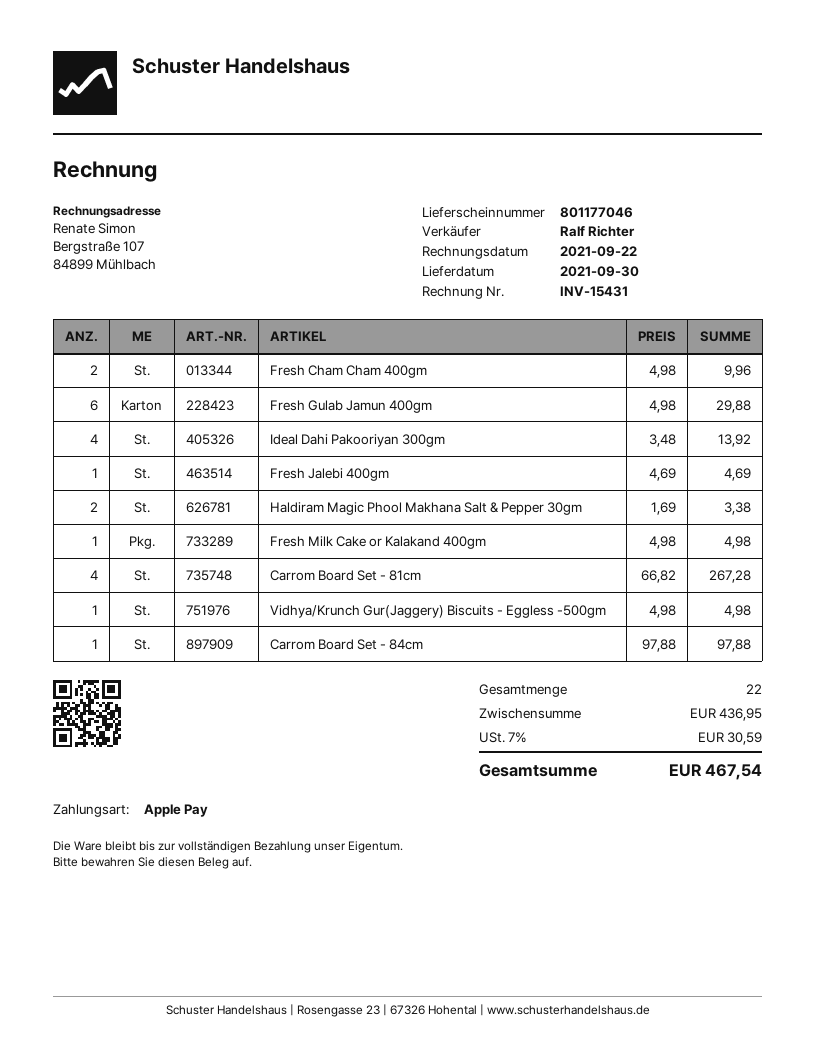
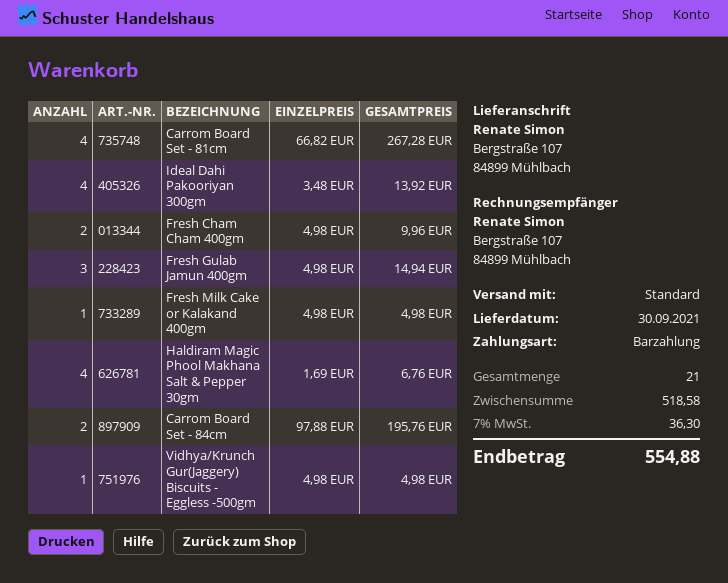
payment method: Apple Pay -> cash
Fresh Gulab Jamun 400gm: 6 x 4.98 = 29.88 -> 3 x 4.98 = 14.94
Fresh Jalebi 400gm: 1 x 4.69 = 4.69 -> none
Haldiram Magic Phool Makhana Salt & Pepper 30gm: 2 x 1.69 = 3.38 -> 4 x 1.69 = 6.76
Carrom Board Set - 84cm: 1 x 97.88 = 97.88 -> 2 x 97.88 = 195.76
total quantity: 22 -> 21
subtotal: 436.95 -> 518.58
tax: 7% = 30.59 -> 7% = 36.30
total: 467.54 -> 554.88

